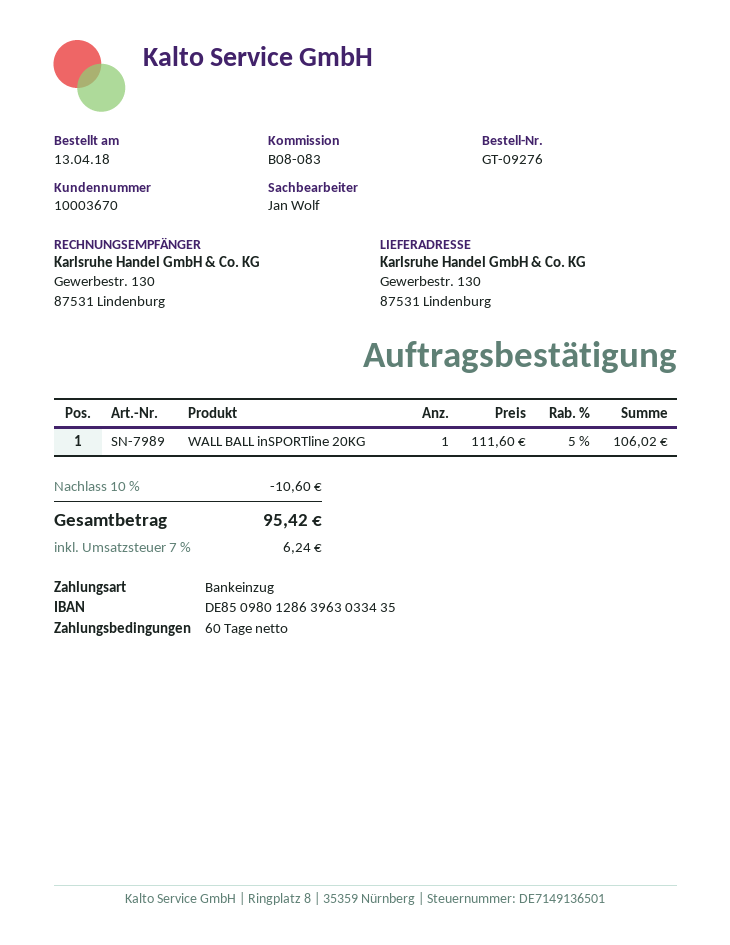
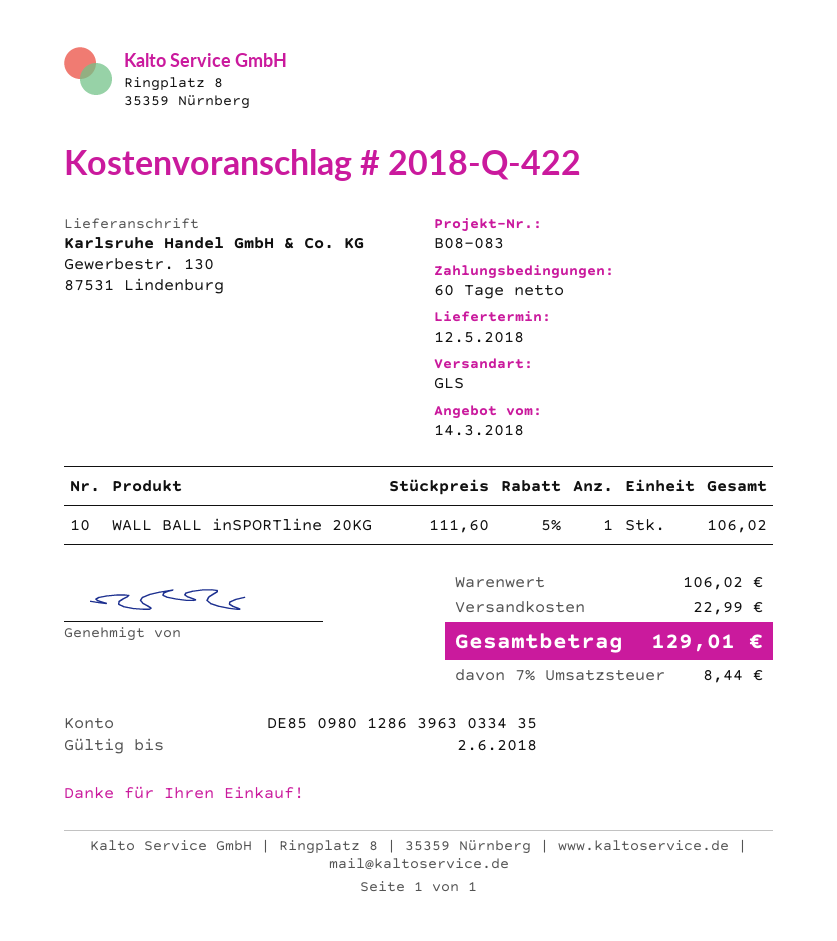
discount: 10% = 10.60 -> none
shipping: none -> 22.99
tax: 7% = 6.24 -> 7% = 8.44
total: 95.42 -> 129.01

